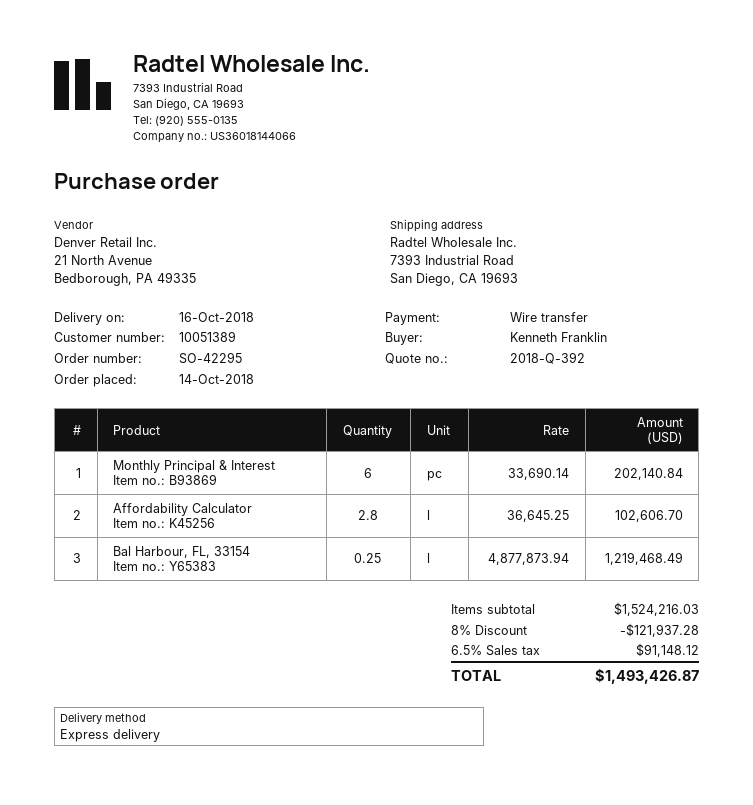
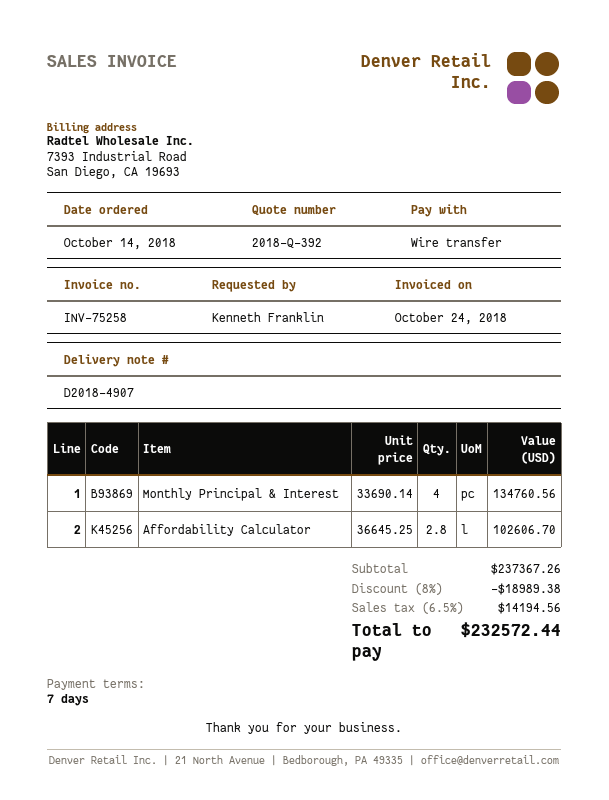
Monthly Principal & Interest: 6 x 33690.14 = 202140.84 -> 4 x 33690.14 = 134760.56
Bal Harbour, FL, 33154: 0.25 x 4877873.94 = 1219468.49 -> none
subtotal: 1524216.03 -> 237367.26
discount: 8% = 121937.28 -> 8% = 18989.38
tax: 6.5% = 91148.12 -> 6.5% = 14194.56
total: 1493426.87 -> 232572.44

